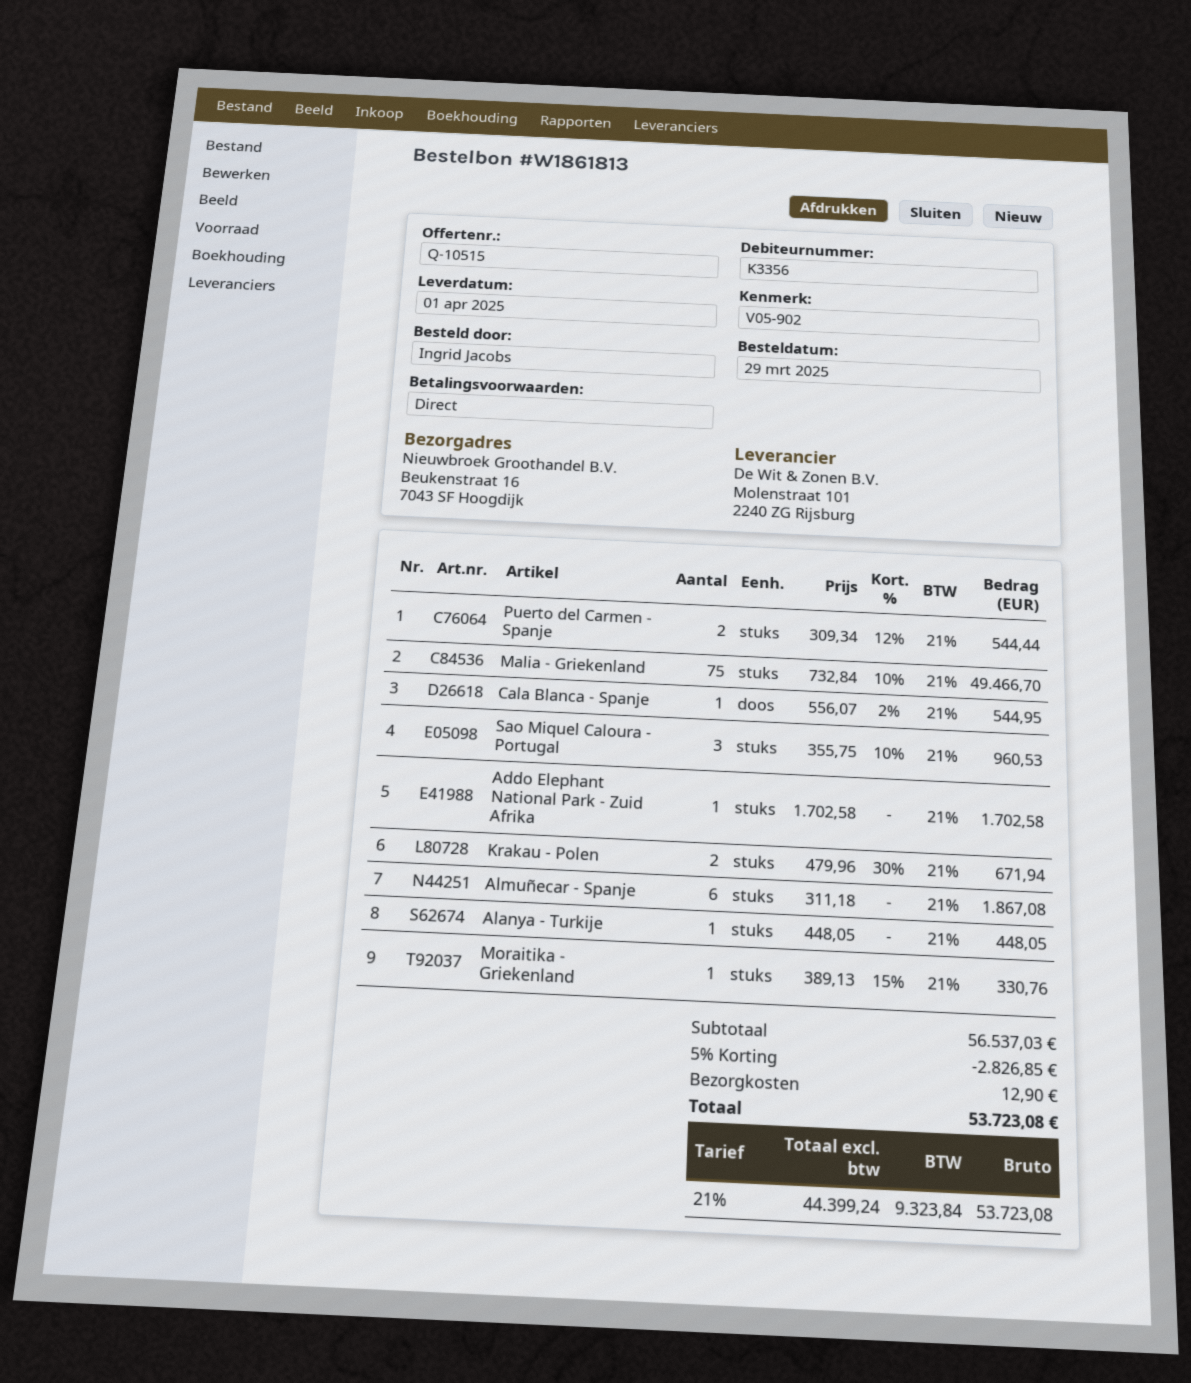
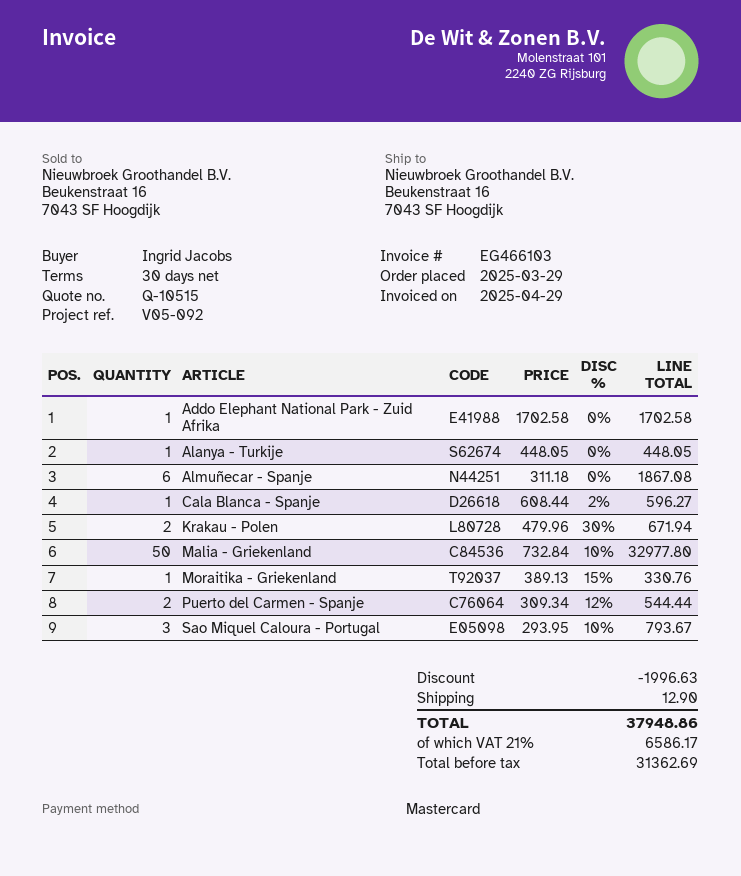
payment terms: on receipt -> 30 days
reference: V05-902 -> V05-092
Malia - Griekenland: 75 x 732.84 - 10% = 49466.70 -> 50 x 732.84 - 10% = 32977.80
Cala Blanca - Spanje: 1 x 556.07 - 2% = 544.95 -> 1 x 608.44 - 2% = 596.27
Sao Miquel Caloura - Portugal: 3 x 355.75 - 10% = 960.53 -> 3 x 293.95 - 10% = 793.67
discount: 2826.85 -> 1996.63
net: 44399.24 -> 31362.69
tax: 21% = 9323.84 -> 21% = 6586.17
total: 53723.08 -> 37948.86

